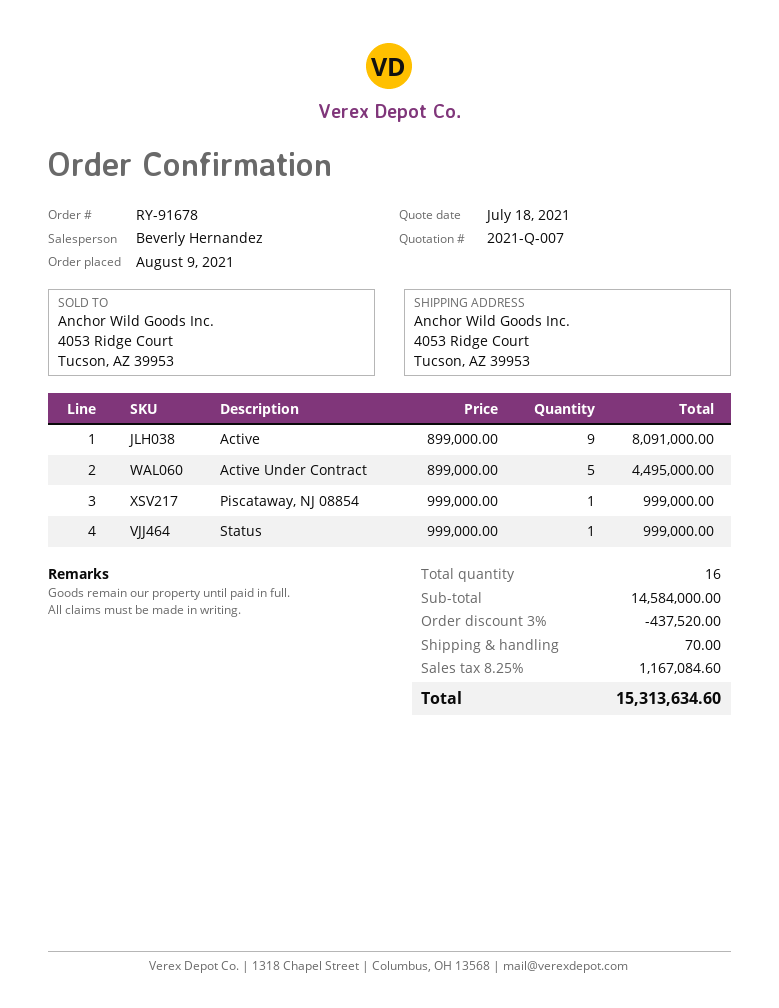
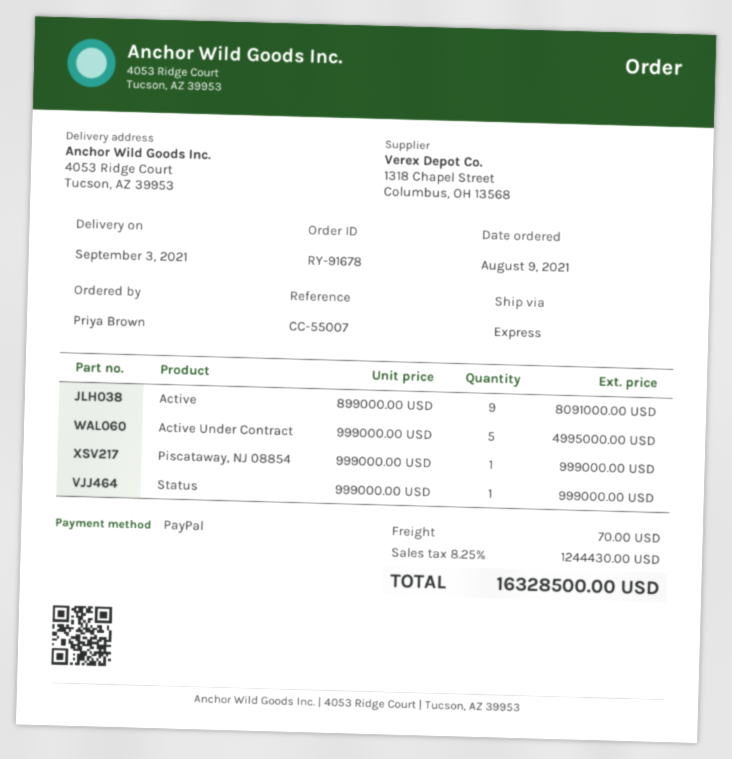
Active Under Contract: 5 x 899000.00 = 4495000.00 -> 5 x 999000.00 = 4995000.00
discount: 3% = 437520.00 -> none
tax: 8.25% = 1167084.60 -> 8.25% = 1244430.00
total: 15313634.60 -> 16328500.00

